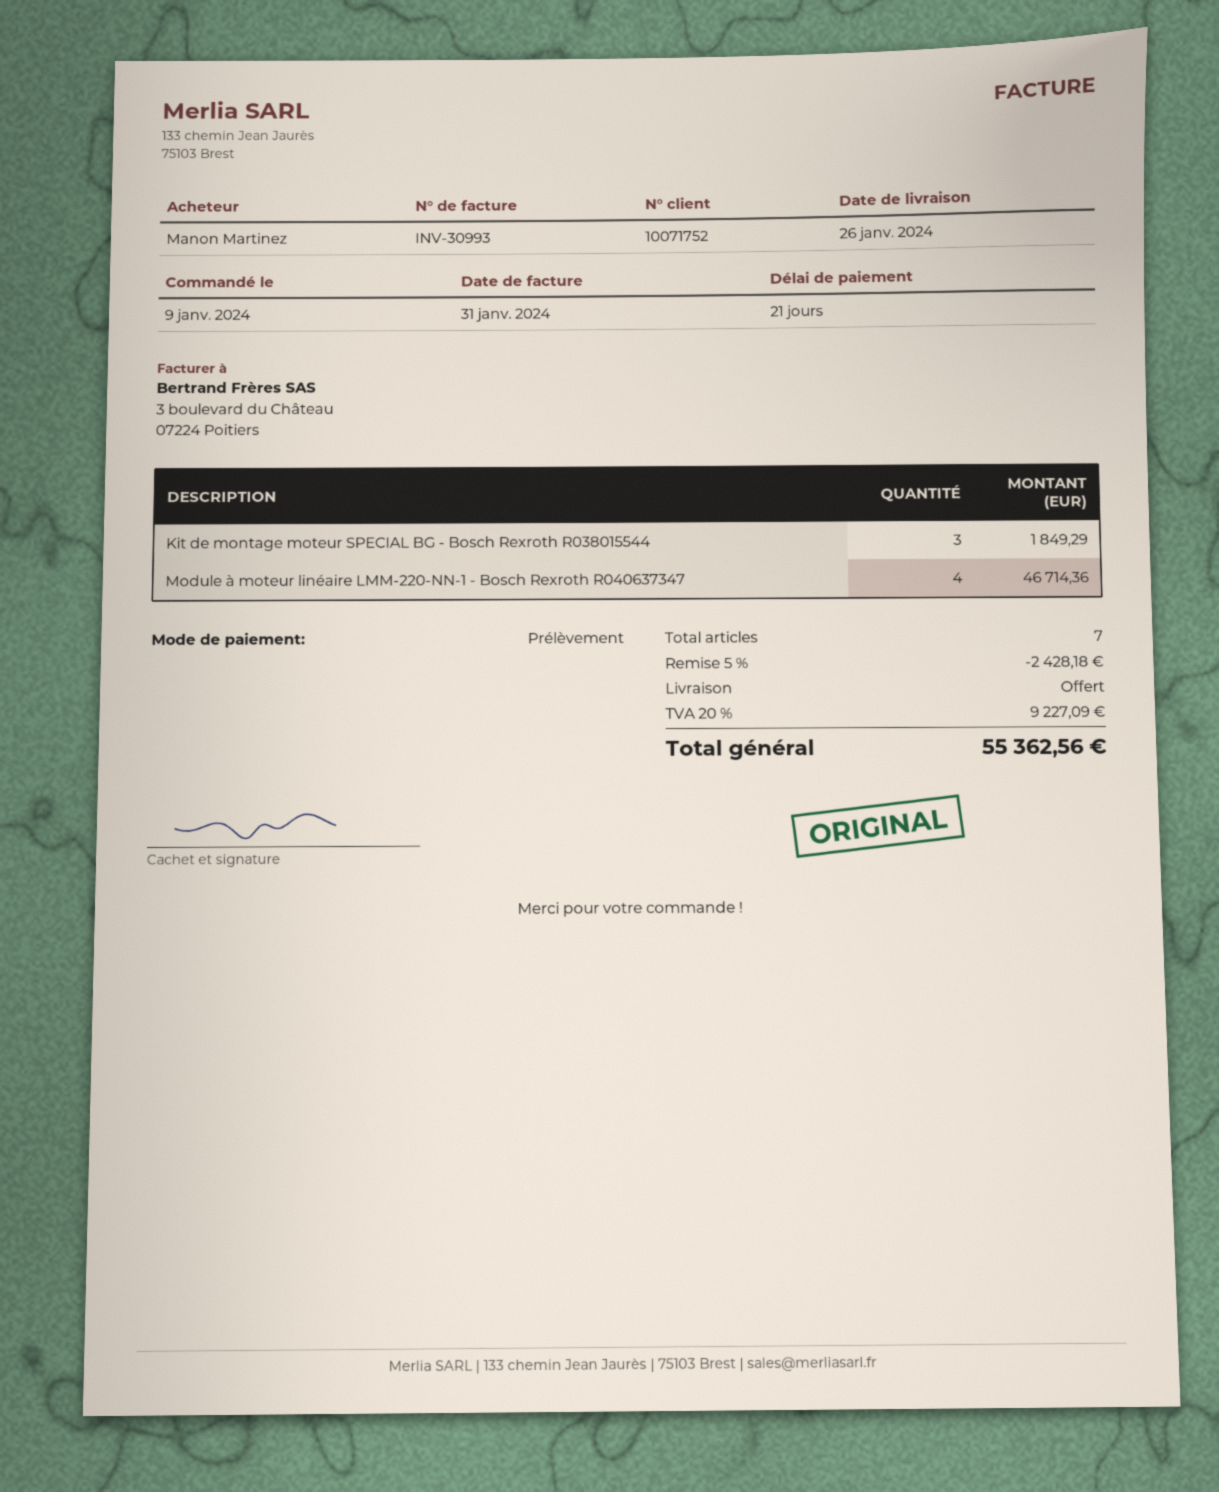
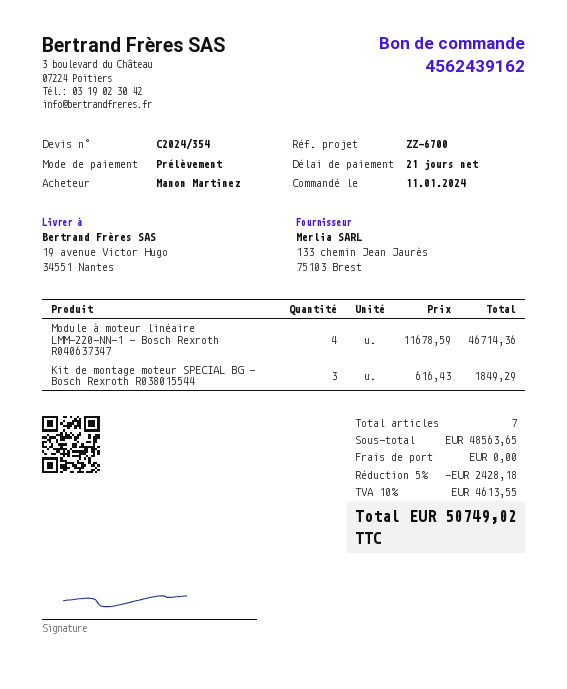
order date: 2024-01-09 -> 2024-01-11
tax: 20% = 9227.09 -> 10% = 4613.55
total: 55362.56 -> 50749.02

